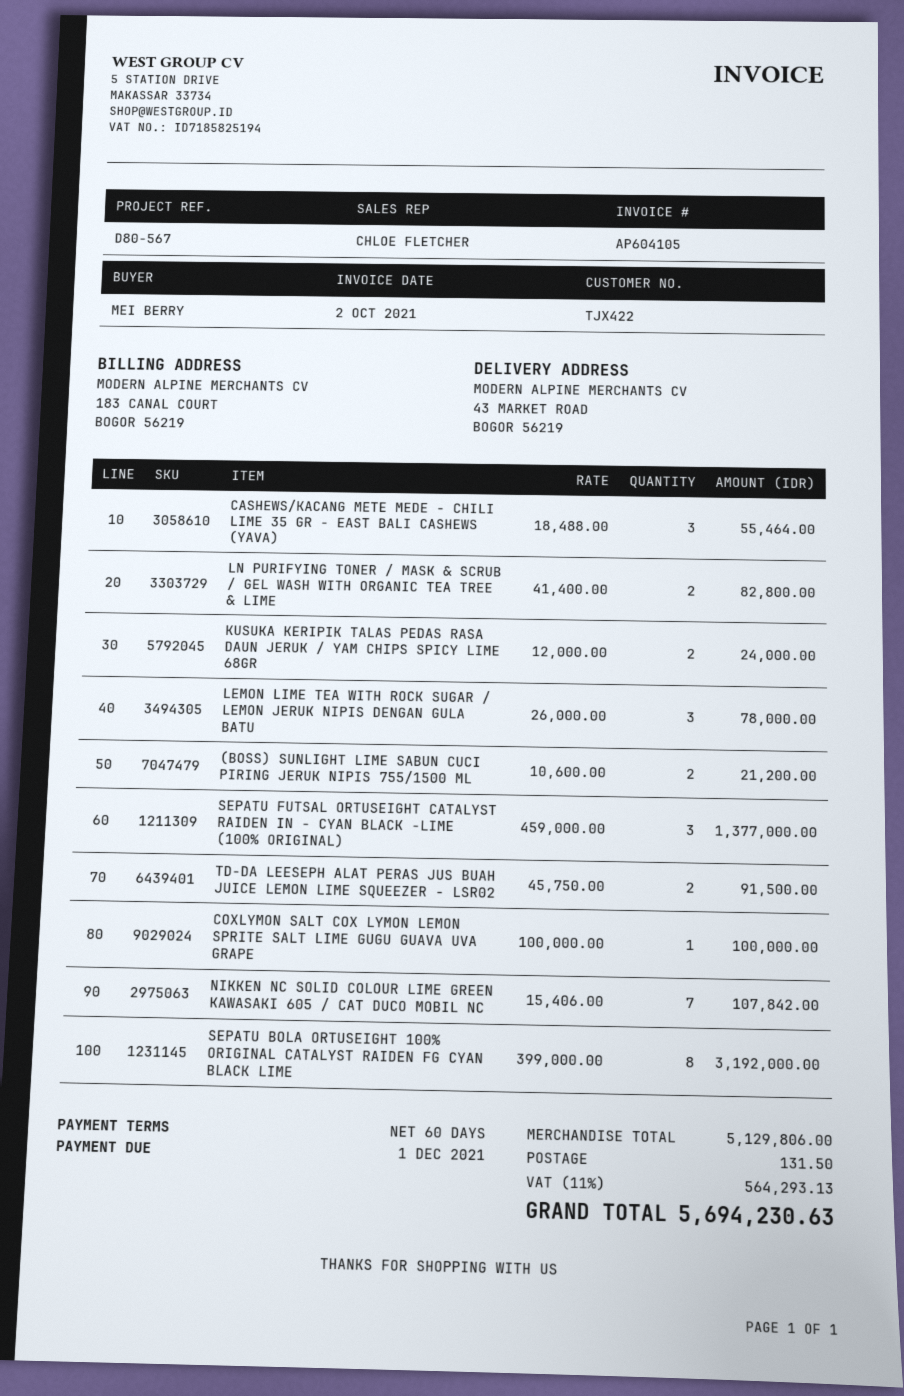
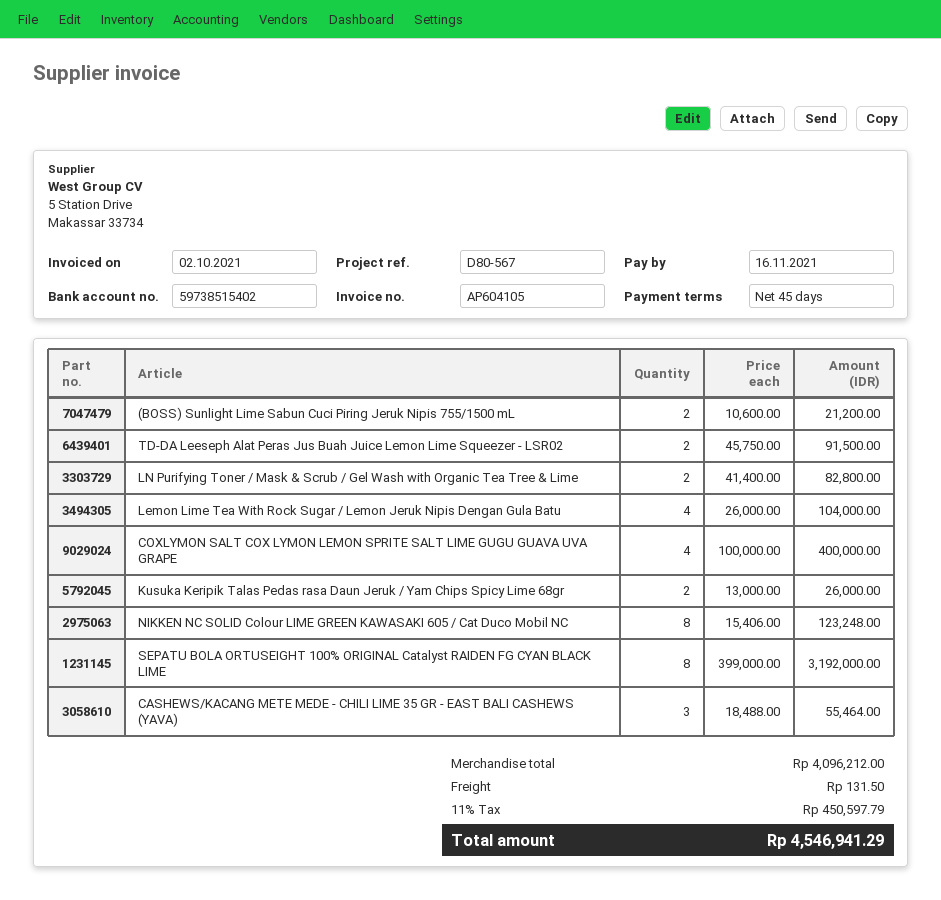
payment terms: 60 days -> 45 days
due date: 2021-12-01 -> 2021-11-16
KUSUKA KERIPIK TALAS PEDAS RASA DAUN JERUK / YAM CHIPS SPICY LIME 68GR: 2 x 12000.00 = 24000.00 -> 2 x 13000.00 = 26000.00
LEMON LIME TEA WITH ROCK SUGAR / LEMON JERUK NIPIS DENGAN GULA BATU: 3 x 26000.00 = 78000.00 -> 4 x 26000.00 = 104000.00
SEPATU FUTSAL ORTUSEIGHT CATALYST RAIDEN IN - CYAN BLACK -LIME (100% ORIGINAL): 3 x 459000.00 = 1377000.00 -> none
COXLYMON SALT COX LYMON LEMON SPRITE SALT LIME GUGU GUAVA UVA GRAPE: 1 x 100000.00 = 100000.00 -> 4 x 100000.00 = 400000.00
NIKKEN NC SOLID COLOUR LIME GREEN KAWASAKI 605 / CAT DUCO MOBIL NC: 7 x 15406.00 = 107842.00 -> 8 x 15406.00 = 123248.00
subtotal: 5129806.00 -> 4096212.00
tax: 11% = 564293.13 -> 11% = 450597.79
total: 5694230.63 -> 4546941.29

